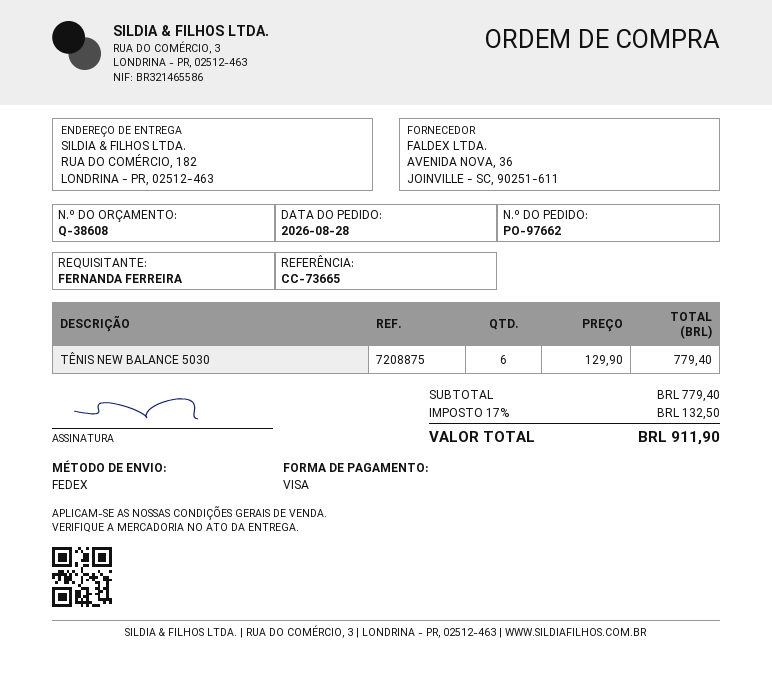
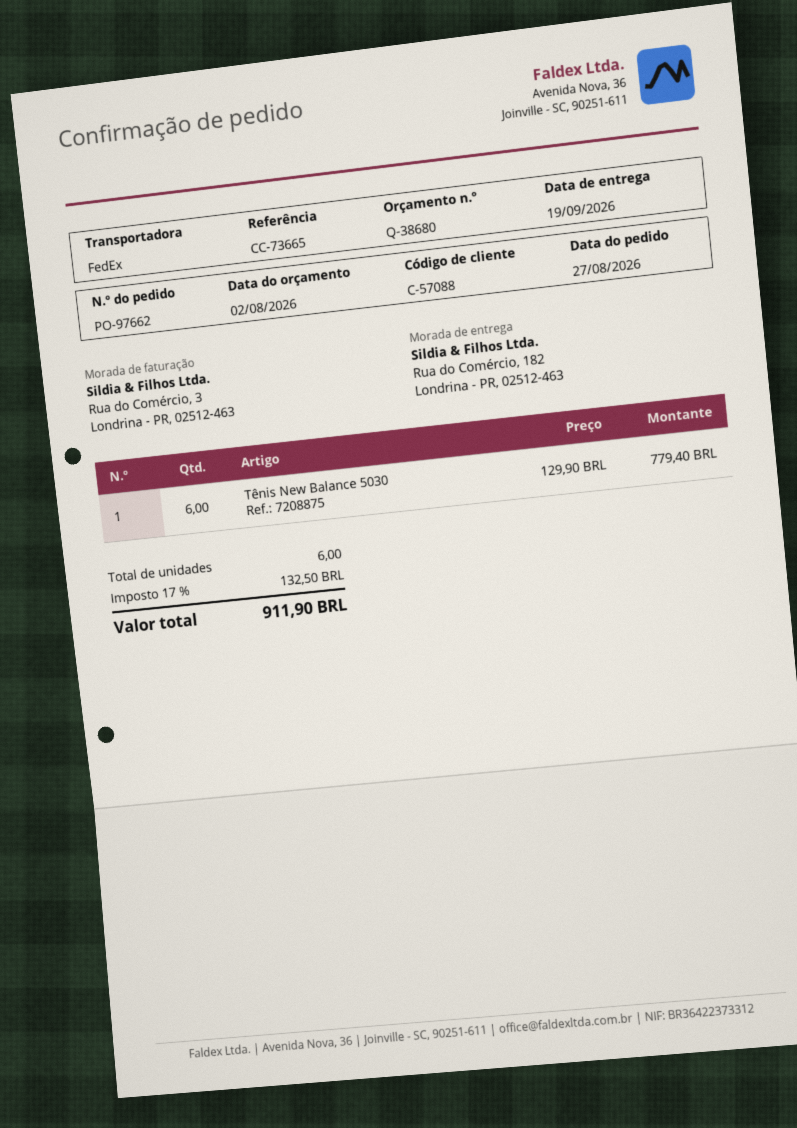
quote number: Q-38608 -> Q-38680
order date: 2026-08-28 -> 2026-08-27

